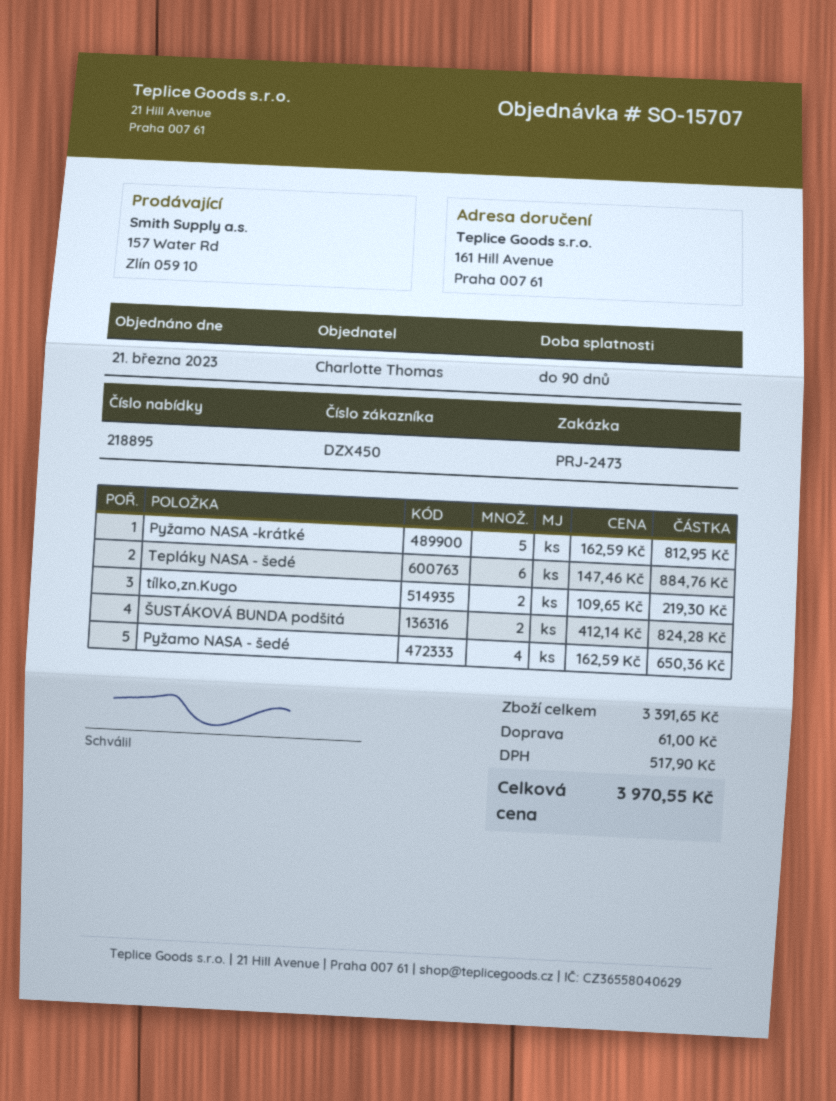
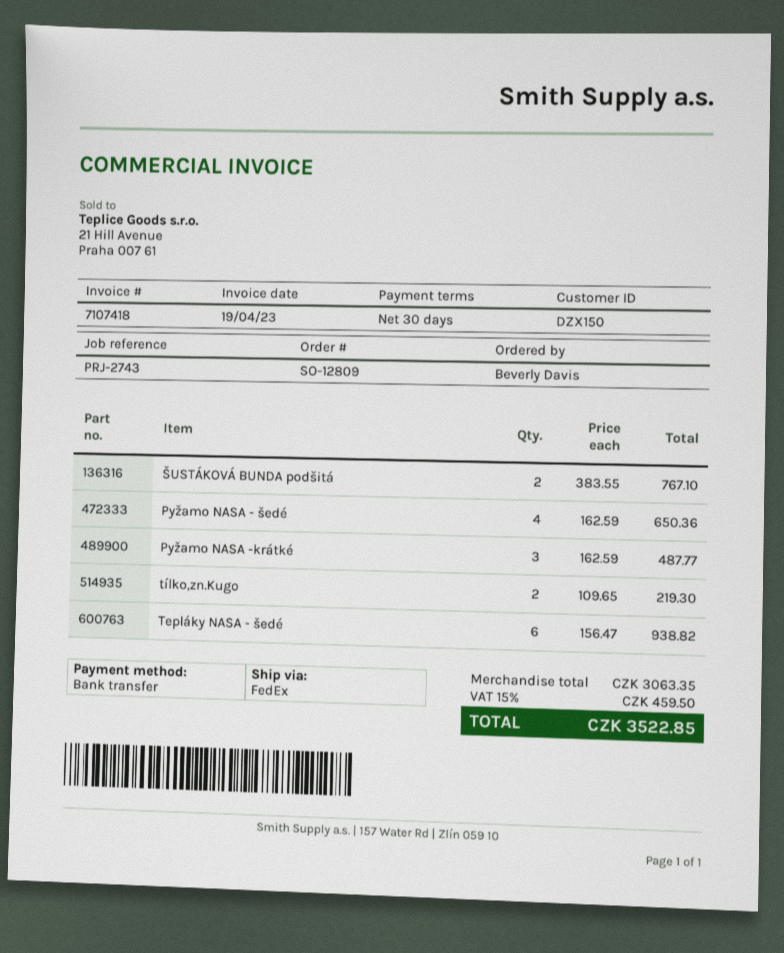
order number: SO-15707 -> SO-12809
payment terms: 90 days -> 30 days
customer number: DZX450 -> DZX150
reference: PRJ-2473 -> PRJ-2743
ordered by: Charlotte Thomas -> Beverly Davis
Pyžamo NASA -krátké: 5 x 162.59 = 812.95 -> 3 x 162.59 = 487.77
Tepláky NASA - šedé: 6 x 147.46 = 884.76 -> 6 x 156.47 = 938.82
ŠUSTÁKOVÁ BUNDA podšitá: 2 x 412.14 = 824.28 -> 2 x 383.55 = 767.10
subtotal: 3391.65 -> 3063.35
shipping: 61.00 -> none
tax: 517.90 -> 459.50
total: 3970.55 -> 3522.85

